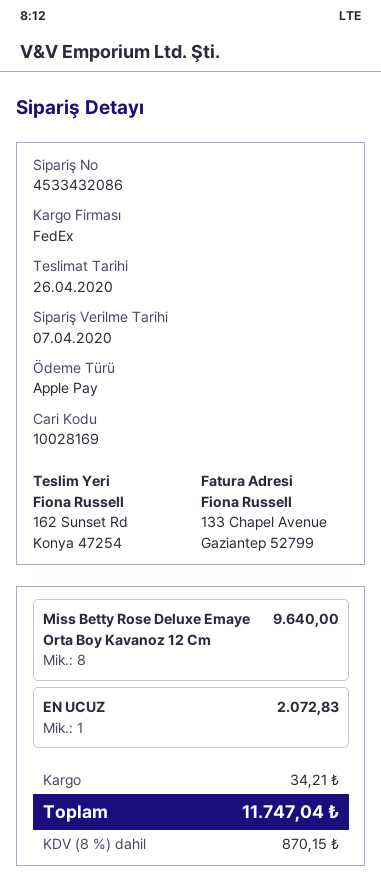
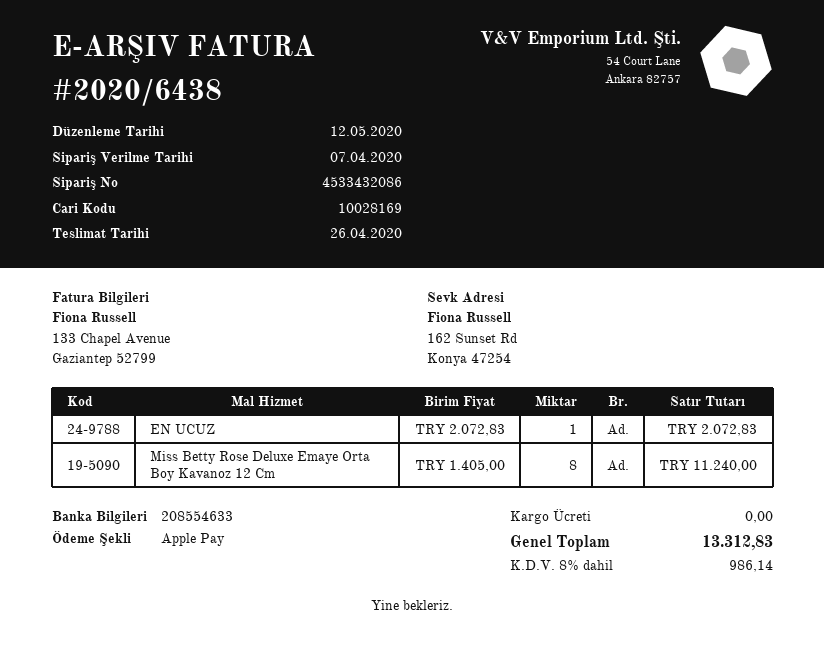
Miss Betty Rose Deluxe Emaye Orta Boy Kavanoz 12 Cm: 8 for 9640.00 -> 8 for 11240.00
shipping: 34.21 -> 0.00
tax: 8% = 870.15 -> 8% = 986.14
total: 11747.04 -> 13312.83

